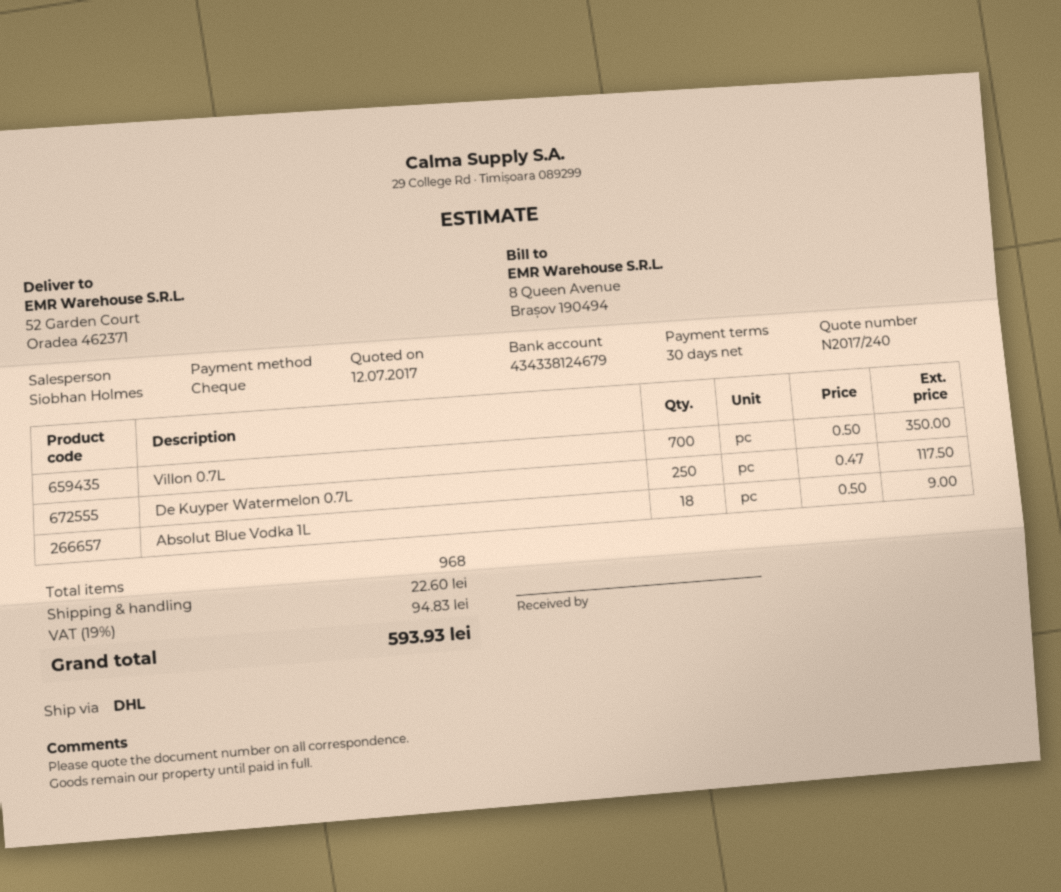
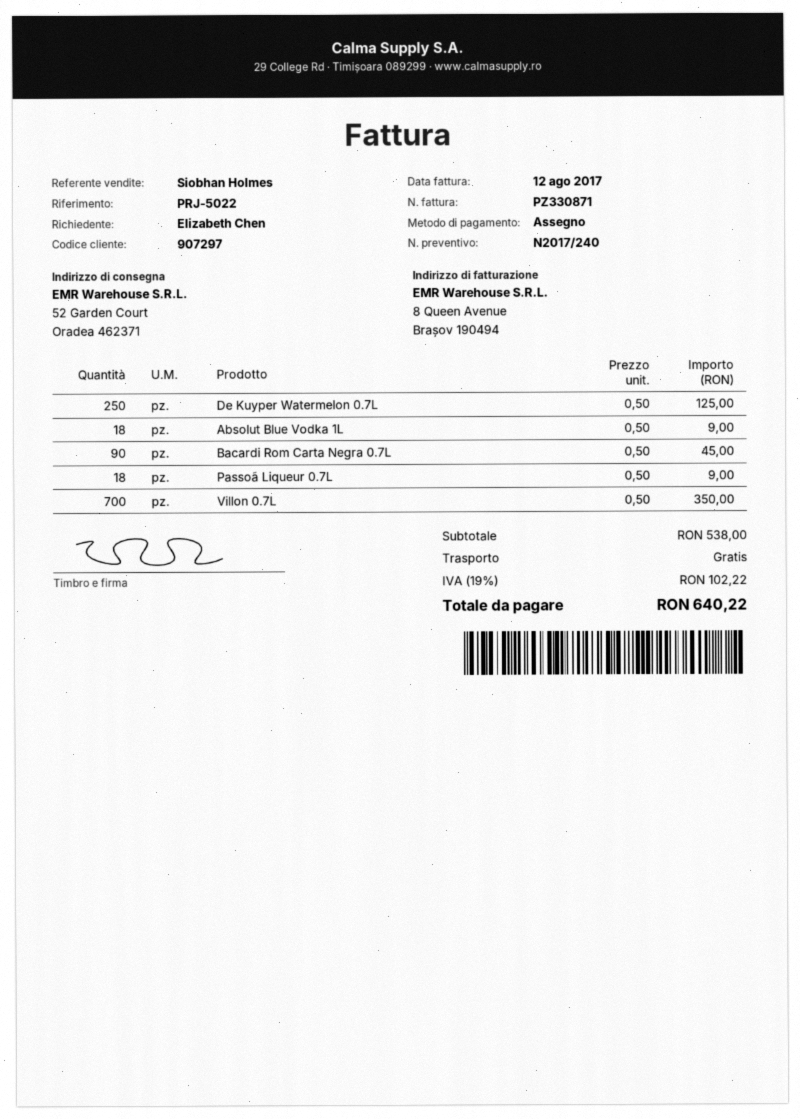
De Kuyper Watermelon 0.7L: 250 x 0.47 = 117.50 -> 250 x 0.50 = 125.00
Bacardi Rom Carta Negra 0.7L: none -> 90 x 0.50 = 45.00
Passoã Liqueur 0.7L: none -> 18 x 0.50 = 9.00
shipping: 22.60 -> 0.00
tax: 19% = 94.83 -> 19% = 102.22
total: 593.93 -> 640.22

